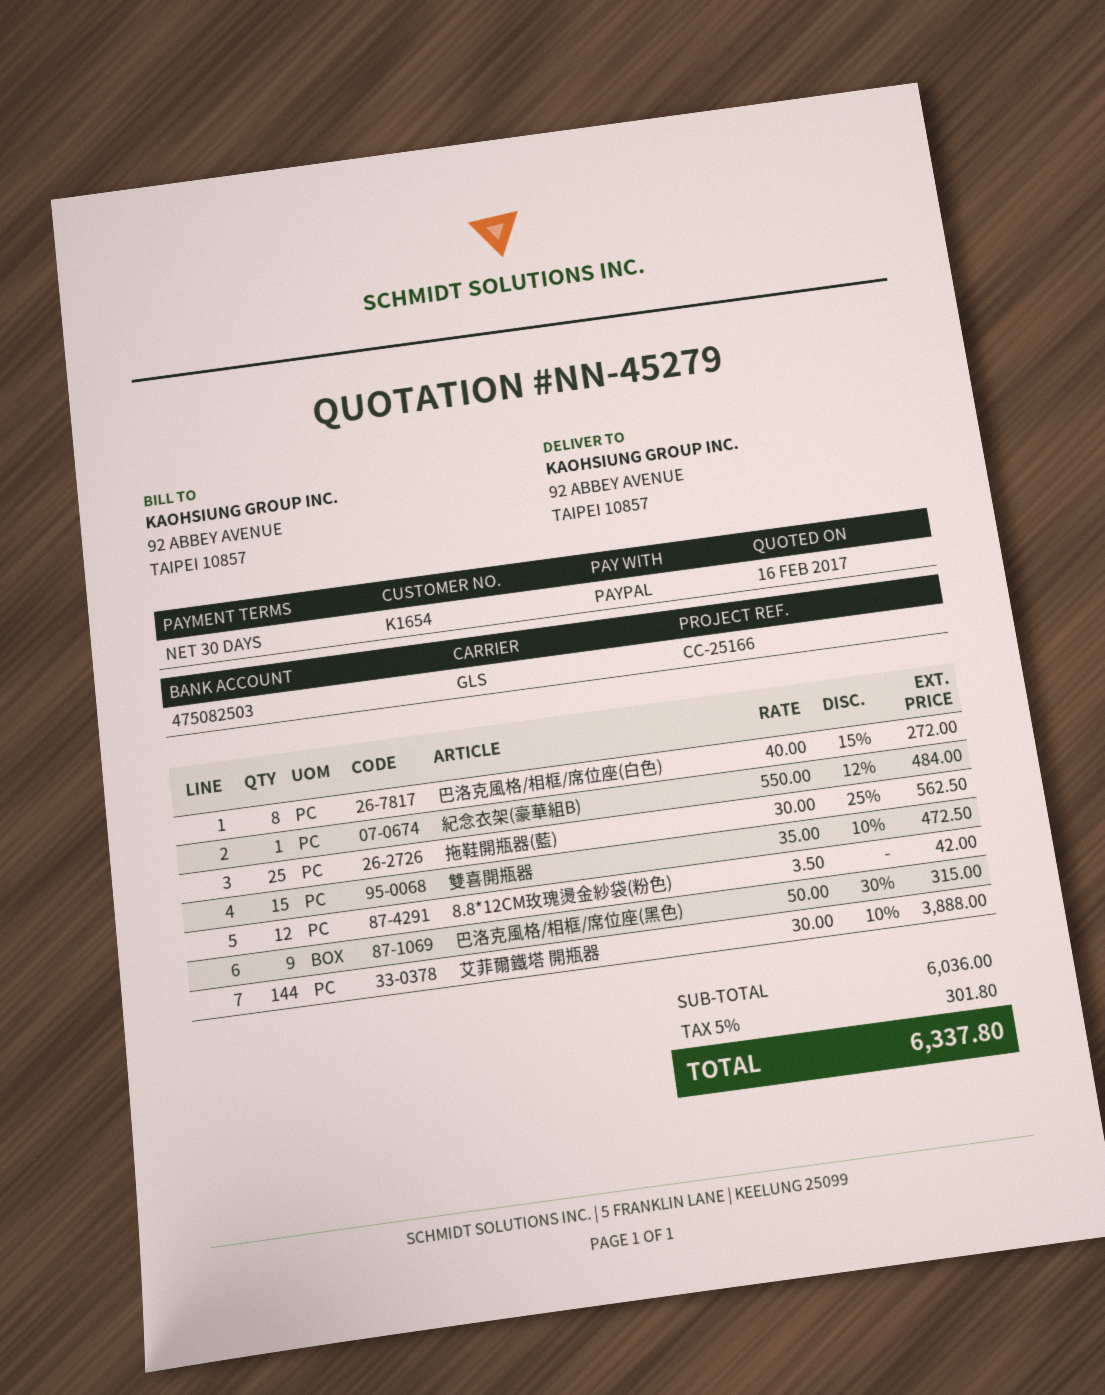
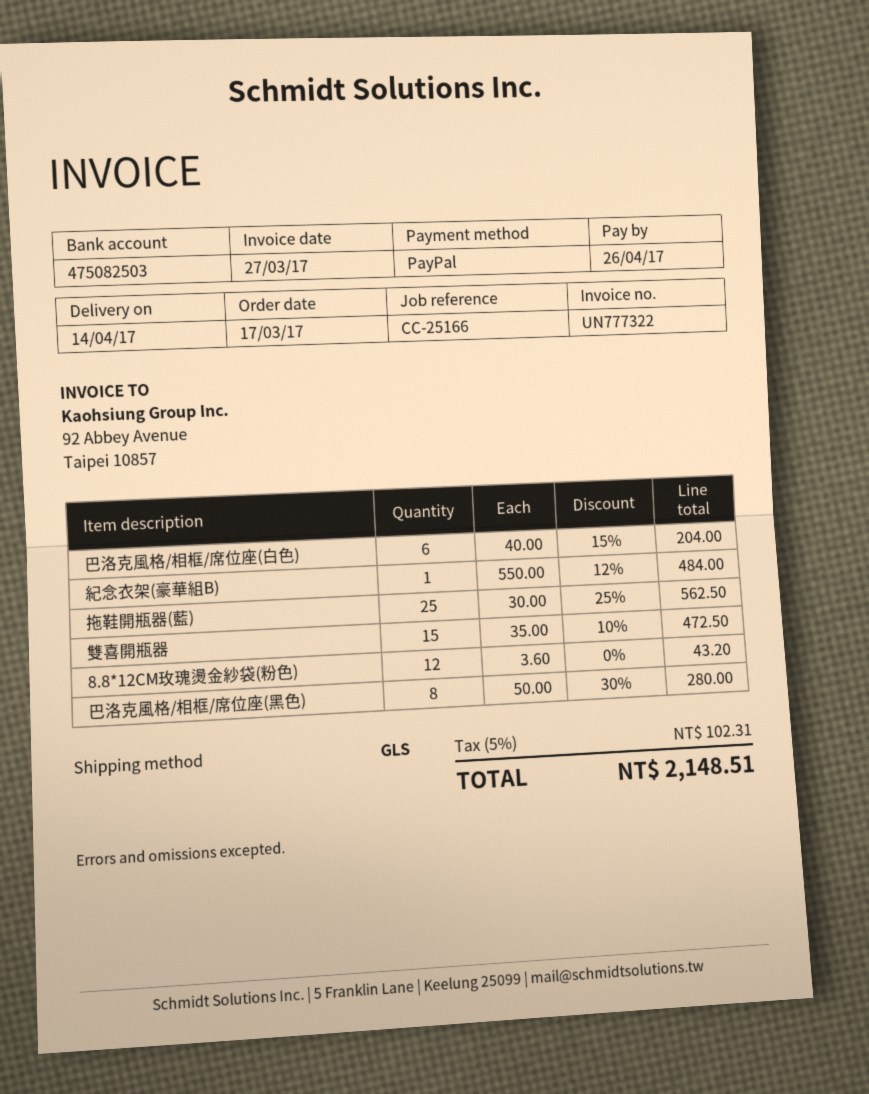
巴洛克風格/相框/席位座(白色): 8 x 40.00 - 15% = 272.00 -> 6 x 40.00 - 15% = 204.00
8.8*12CM玫瑰燙金紗袋(粉色): 12 x 3.50 = 42.00 -> 12 x 3.60 = 43.20
巴洛克風格/相框/席位座(黑色): 9 x 50.00 - 30% = 315.00 -> 8 x 50.00 - 30% = 280.00
艾菲爾鐵塔 開瓶器: 144 x 30.00 - 10% = 3888.00 -> none
tax: 5% = 301.80 -> 5% = 102.31
total: 6337.80 -> 2148.51

